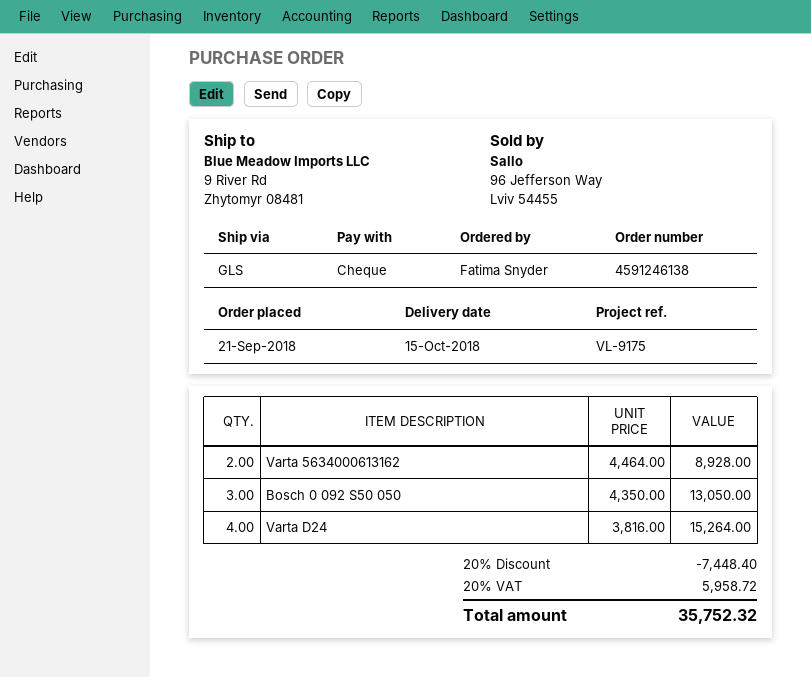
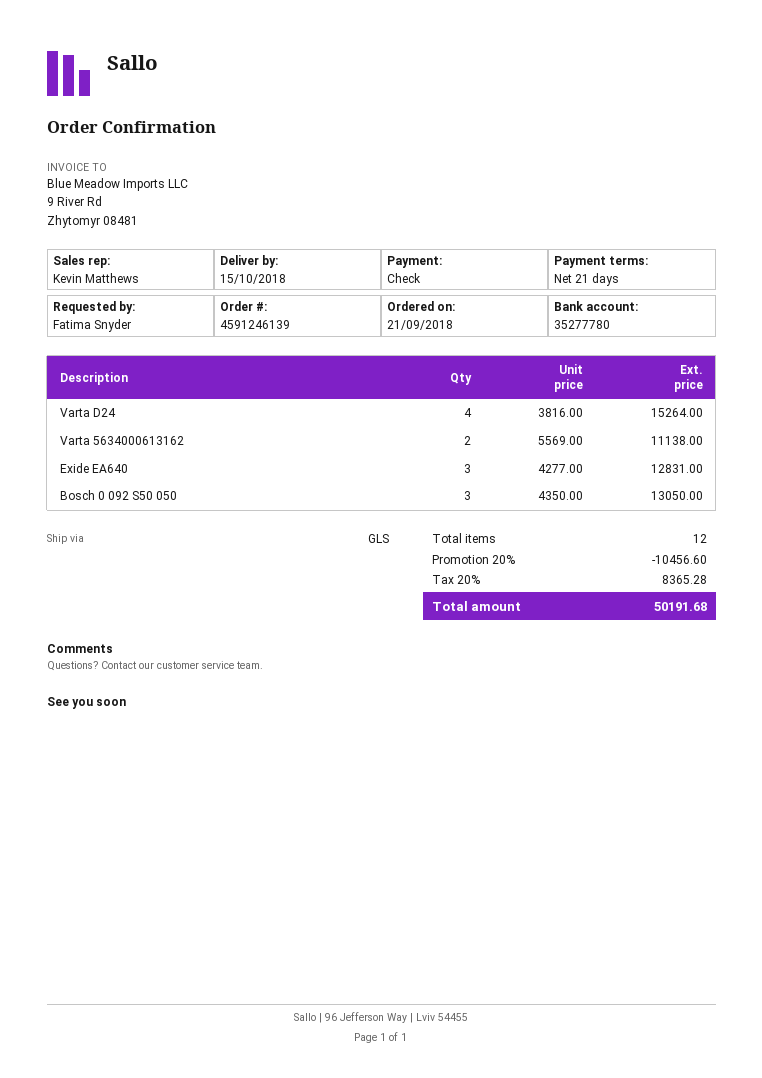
order number: 4591246138 -> 4591246139
Varta 5634000613162: 2 x 4464.00 = 8928.00 -> 2 x 5569.00 = 11138.00
Exide EA640: none -> 3 x 4277.00 = 12831.00
discount: 20% = 7448.40 -> 20% = 10456.60
tax: 20% = 5958.72 -> 20% = 8365.28
total: 35752.32 -> 50191.68

